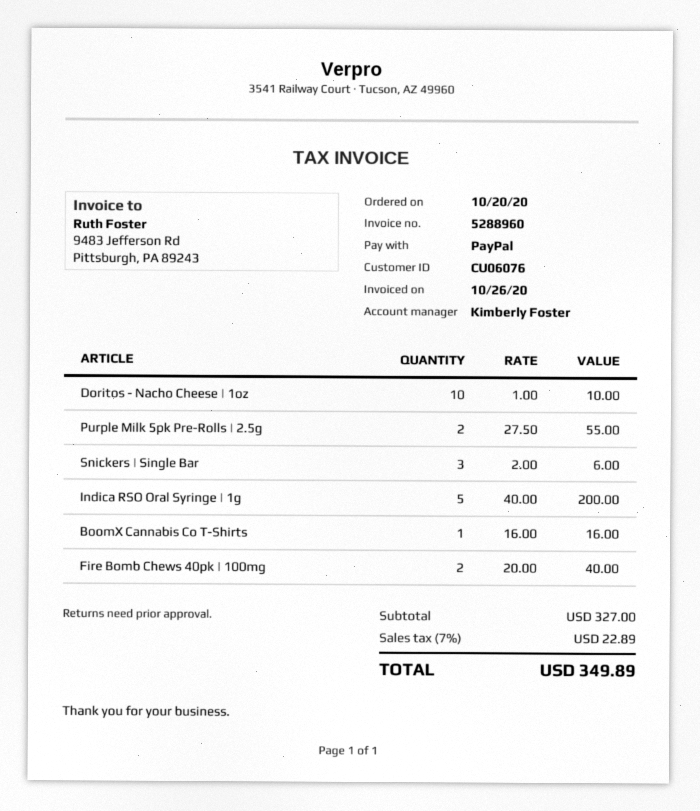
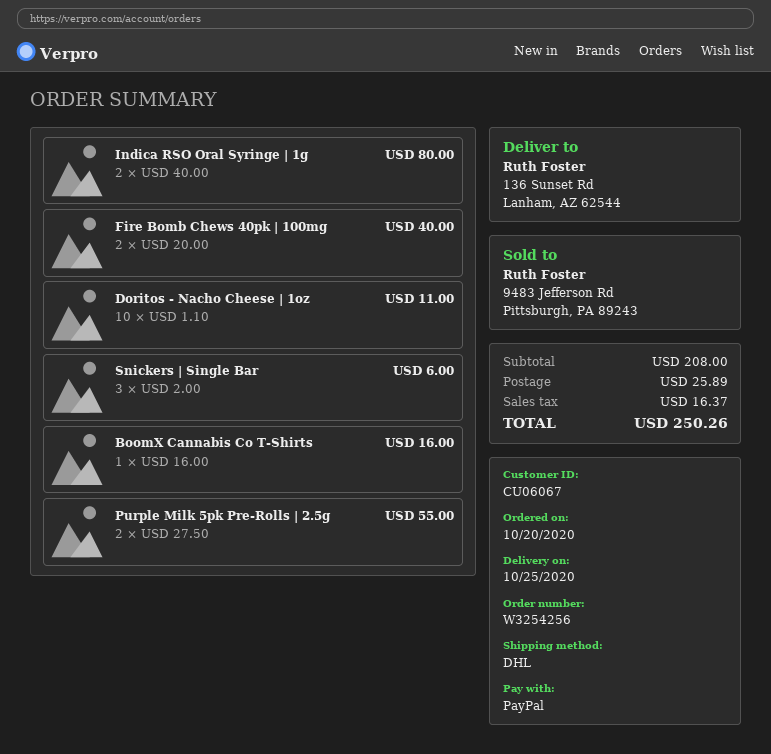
customer number: CU06076 -> CU06067
Doritos - Nacho Cheese | 1oz: 10 x 1.00 = 10.00 -> 10 x 1.10 = 11.00
Indica RSO Oral Syringe | 1g: 5 x 40.00 = 200.00 -> 2 x 40.00 = 80.00
subtotal: 327.00 -> 208.00
shipping: none -> 25.89
tax: 22.89 -> 16.37
total: 349.89 -> 250.26

